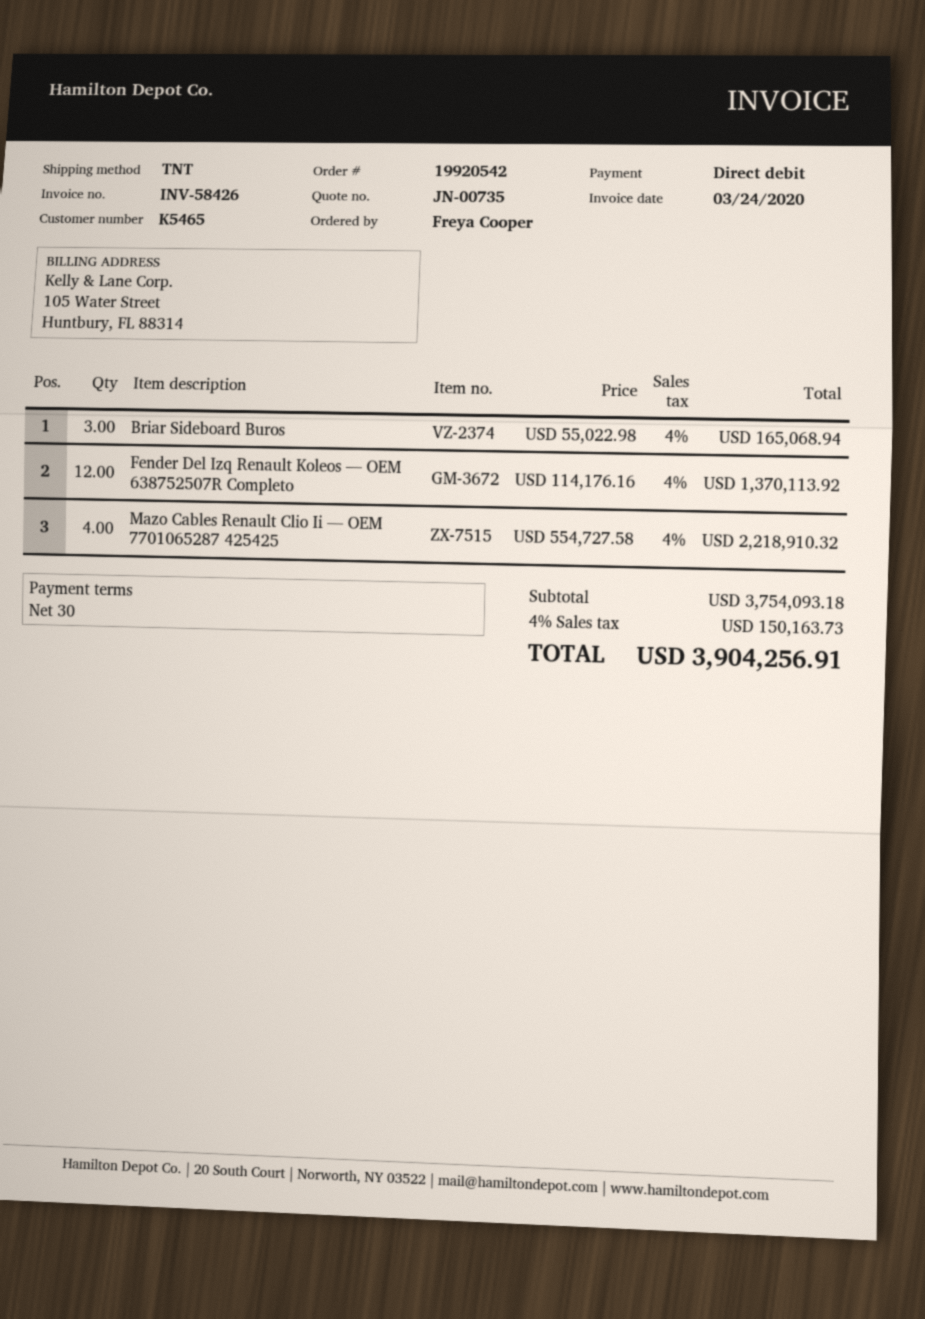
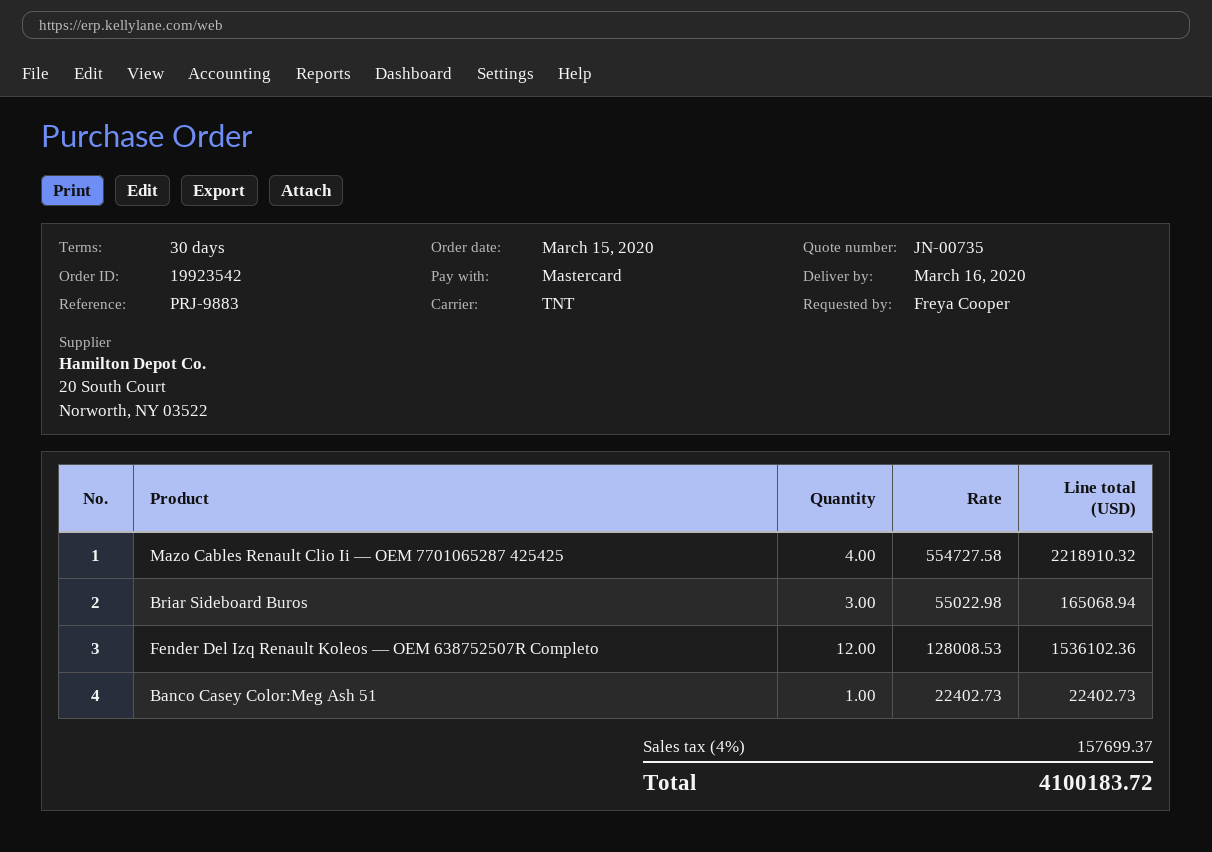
order number: 19920542 -> 19923542
payment method: direct debit -> Mastercard
Fender Del Izq Renault Koleos — OEM 638752507R Completo: 12 x 114176.16 = 1370113.92 -> 12 x 128008.53 = 1536102.36
Banco Casey Color:Meg Ash 51: none -> 1 x 22402.73 = 22402.73
tax: 4% = 150163.73 -> 4% = 157699.37
total: 3904256.91 -> 4100183.72

